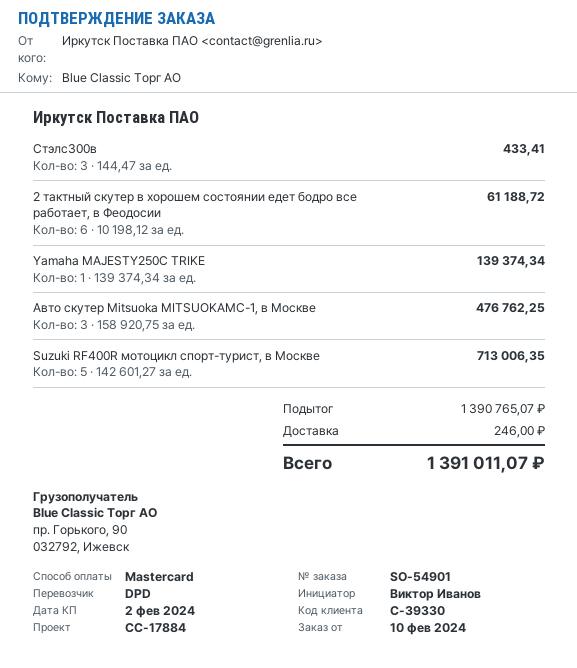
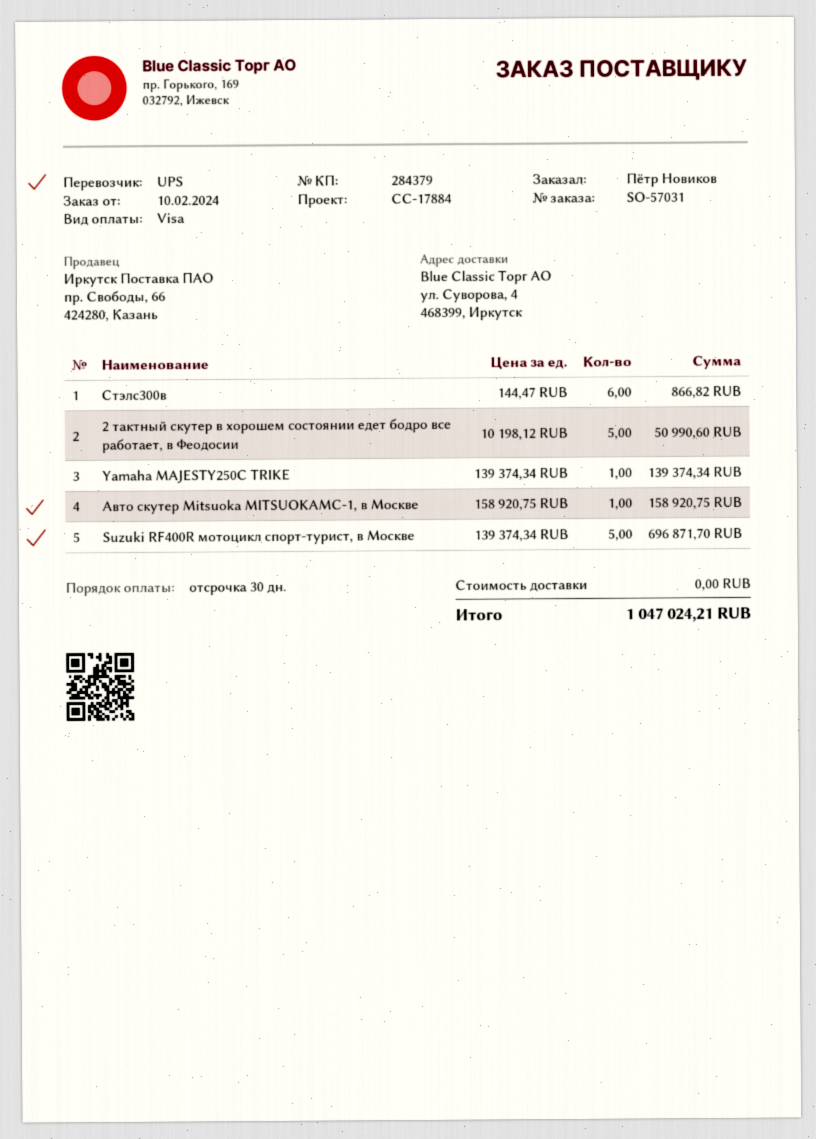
order number: SO-54901 -> SO-57031
ordered by: Виктор Иванов -> Пётр Новиков
payment method: Mastercard -> Visa
shipping method: DPD -> UPS
ship to: пр. Горького, 90, 032792, Ижевск -> ул. Суворова, 4, 468399, Иркутск
Стэлс300в: 3 x 144.47 = 433.41 -> 6 x 144.47 = 866.82
2 тактный скутер в хорошем состоянии едет бодро все работает, в Феодосии: 6 x 10198.12 = 61188.72 -> 5 x 10198.12 = 50990.60
Авто скутер Mitsuoka MITSUOKAMC-1, в Москве: 3 x 158920.75 = 476762.25 -> 1 x 158920.75 = 158920.75
Suzuki RF400R мотоцикл спорт-турист, в Москве: 5 x 142601.27 = 713006.35 -> 5 x 139374.34 = 696871.70
shipping: 246.00 -> 0.00
total: 1391011.07 -> 1047024.21

